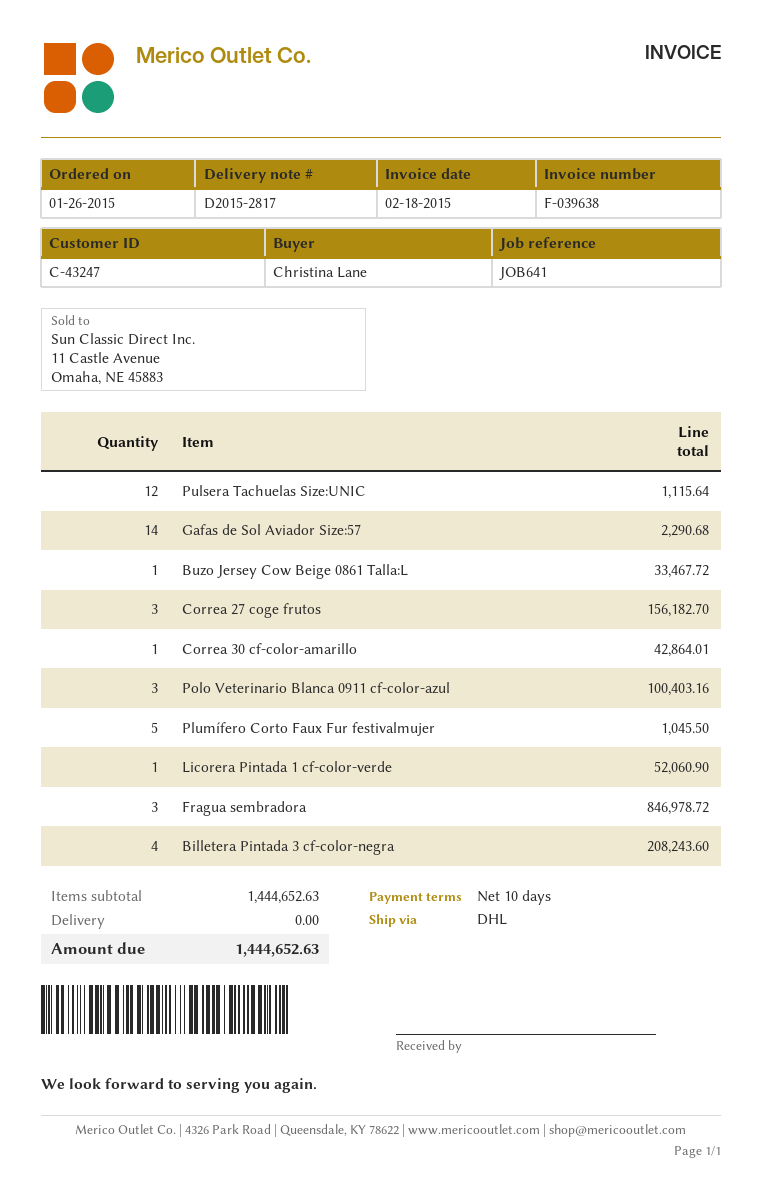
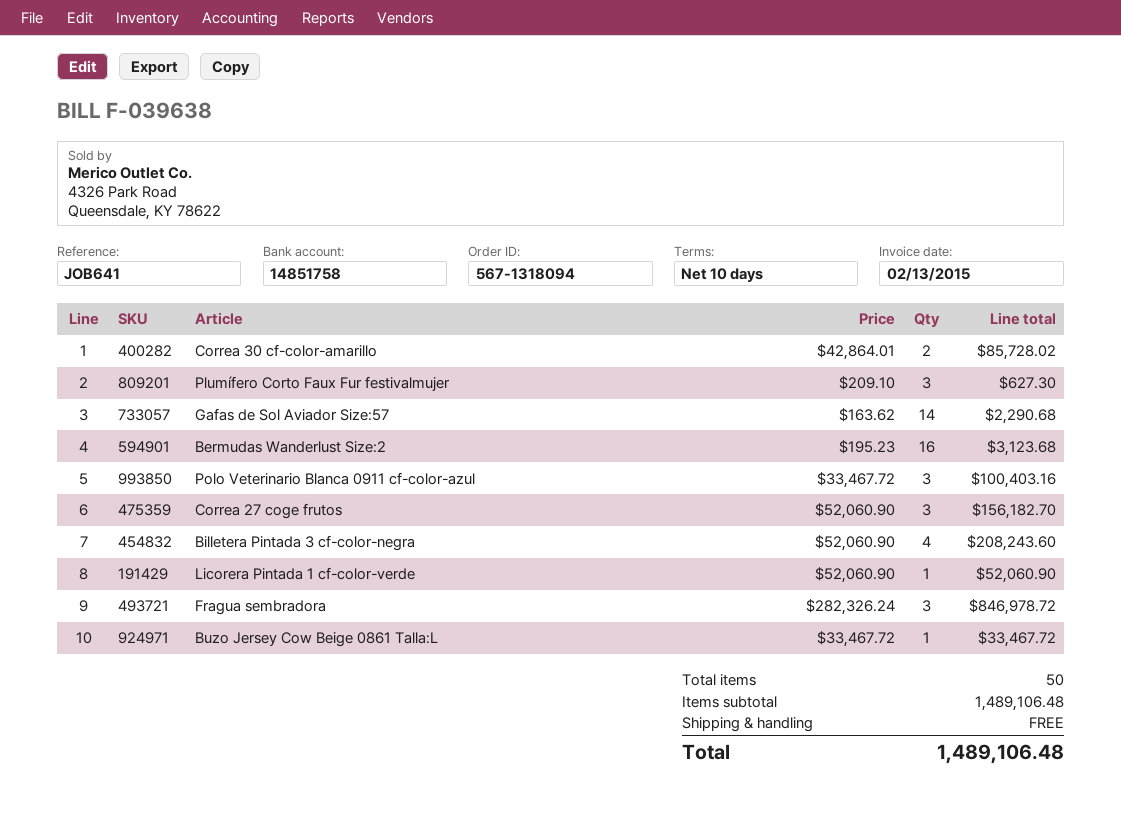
invoice date: 2015-02-18 -> 2015-02-13
Pulsera Tachuelas Size:UNIC: 12 for 1115.64 -> none
Correa 30 cf-color-amarillo: 1 for 42864.01 -> 2 for 85728.02
Plumífero Corto Faux Fur festivalmujer: 5 for 1045.50 -> 3 for 627.30
Bermudas Wanderlust Size:2: none -> 16 for 3123.68
subtotal: 1444652.63 -> 1489106.48
total: 1444652.63 -> 1489106.48

